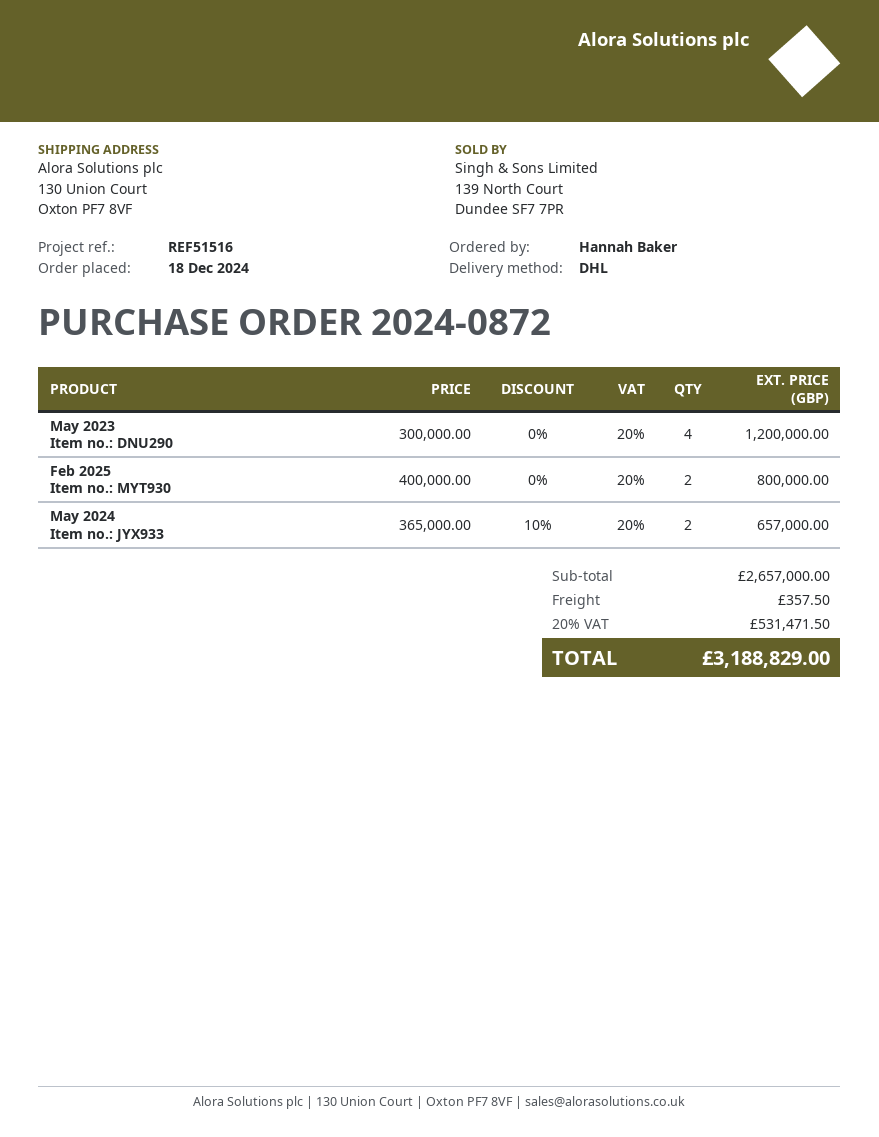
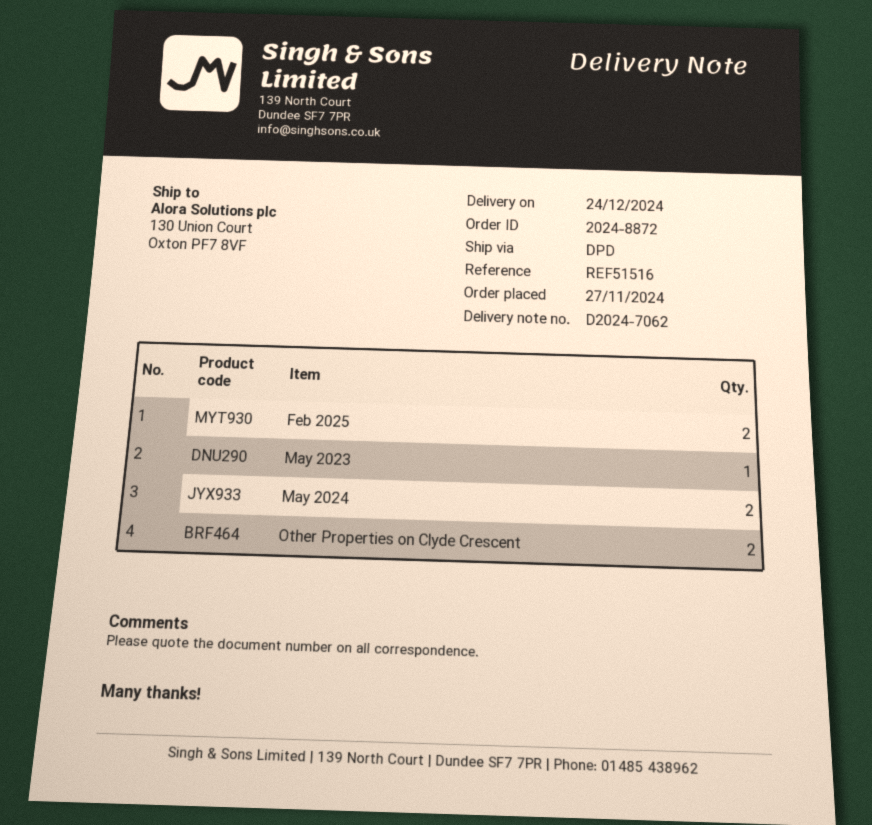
order number: 2024-0872 -> 2024-8872
order date: 2024-12-18 -> 2024-11-27
shipping method: DHL -> DPD
May 2023: 4 -> 1
Other Properties on Clyde Crescent: none -> 2

